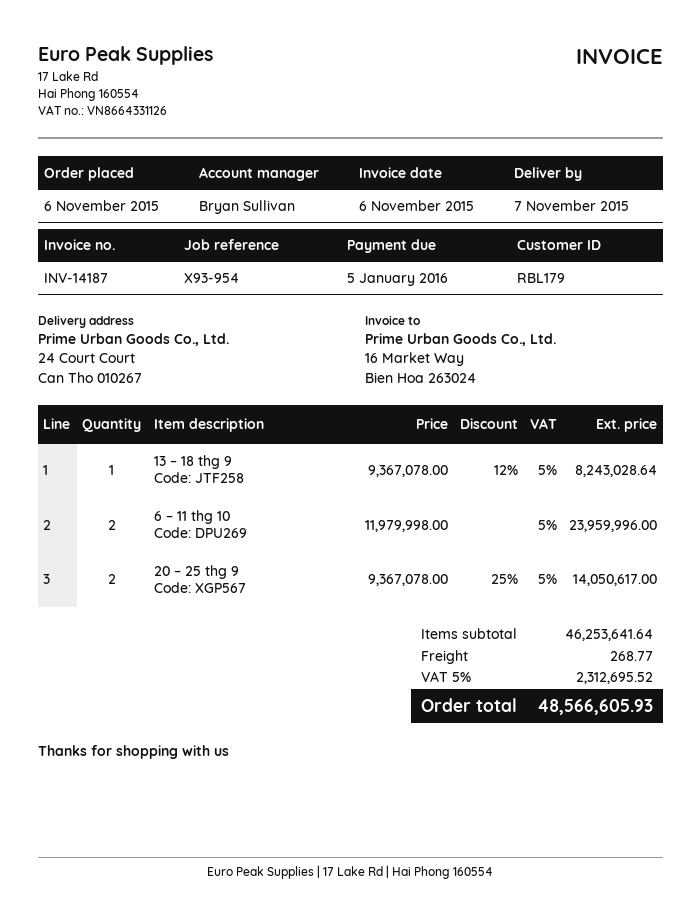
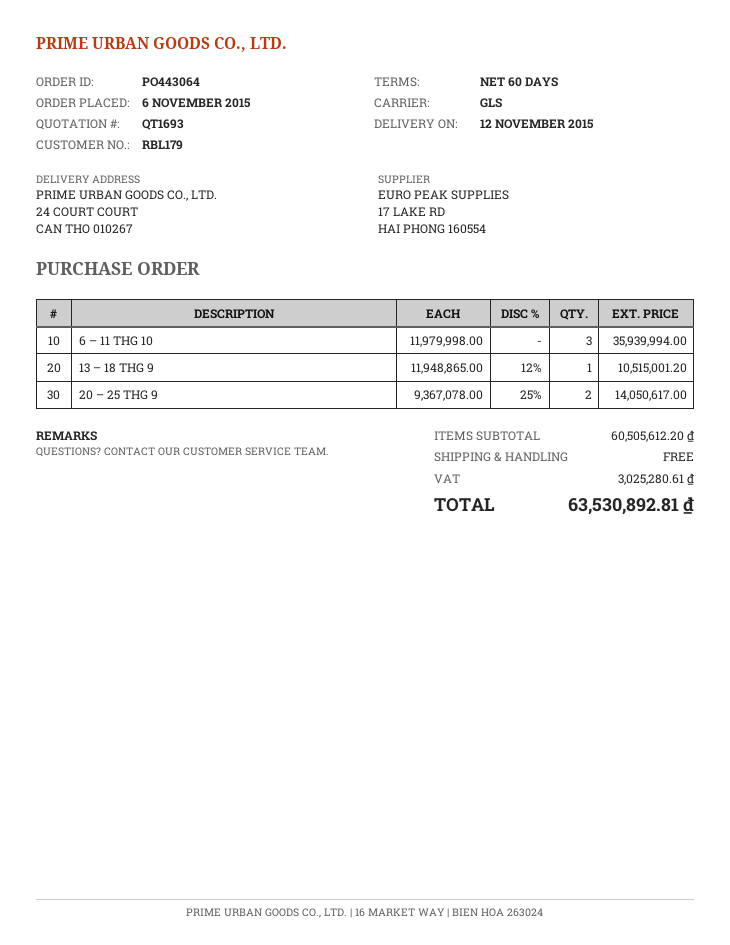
delivery date: 2015-11-07 -> 2015-11-12
13 – 18 thg 9: 1 x 9367078.00 - 12% = 8243028.64 -> 1 x 11948865.00 - 12% = 10515001.20
6 – 11 thg 10: 2 x 11979998.00 = 23959996.00 -> 3 x 11979998.00 = 35939994.00
subtotal: 46253641.64 -> 60505612.20
shipping: 268.77 -> 0.00
tax: 2312695.52 -> 3025280.61
total: 48566605.93 -> 63530892.81

